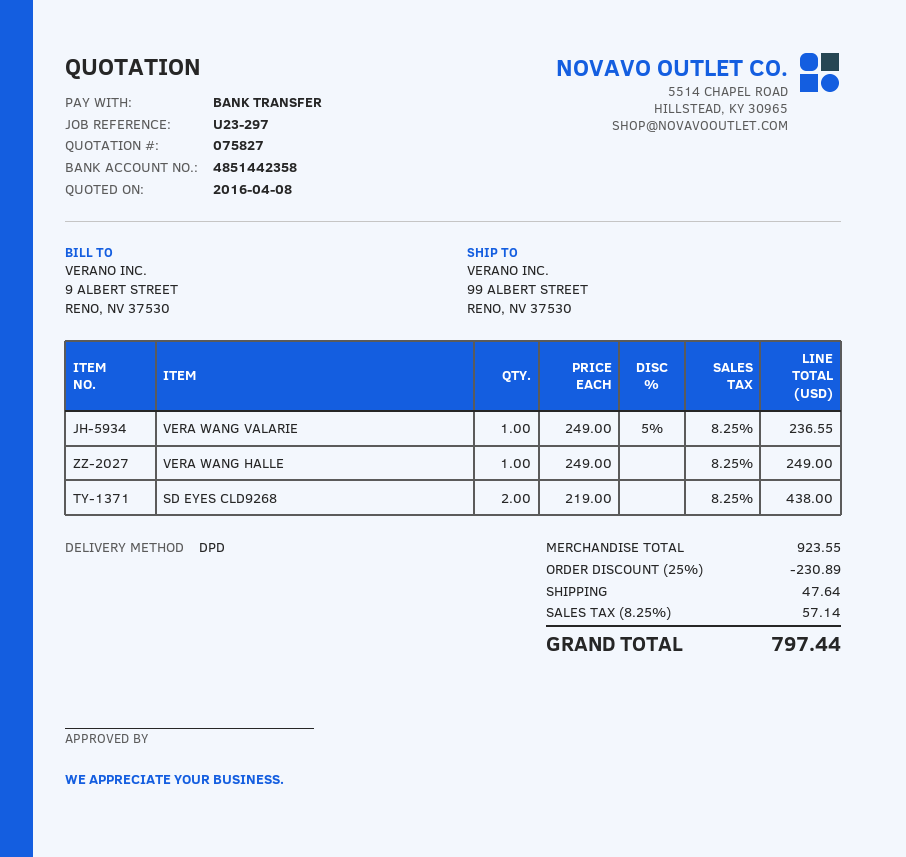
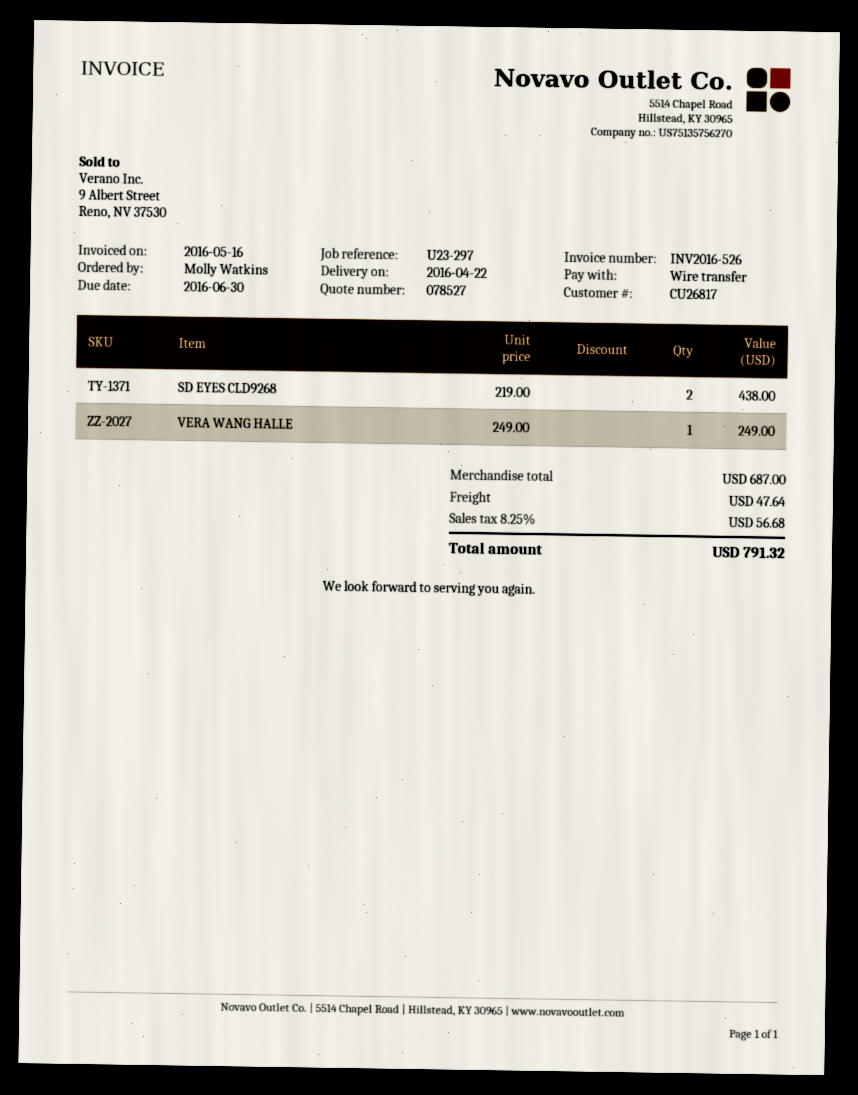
quote number: 075827 -> 078527
VERA WANG VALARIE: 1 x 249.00 - 5% = 236.55 -> none
subtotal: 923.55 -> 687.00
discount: 25% = 230.89 -> none
tax: 8.25% = 57.14 -> 8.25% = 56.68
total: 797.44 -> 791.32

